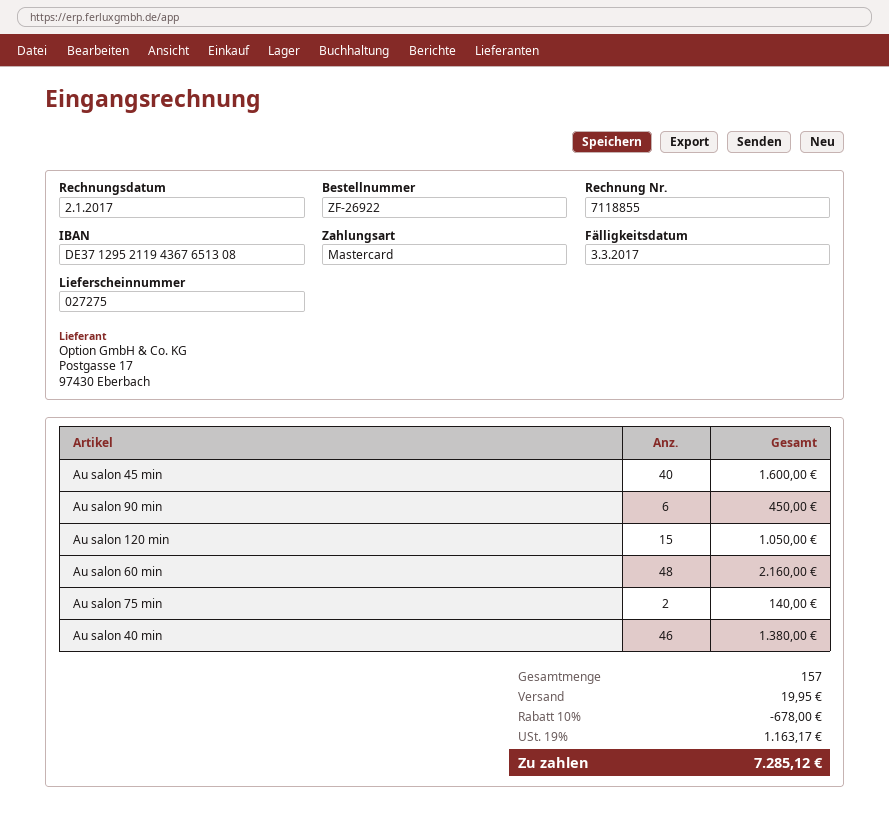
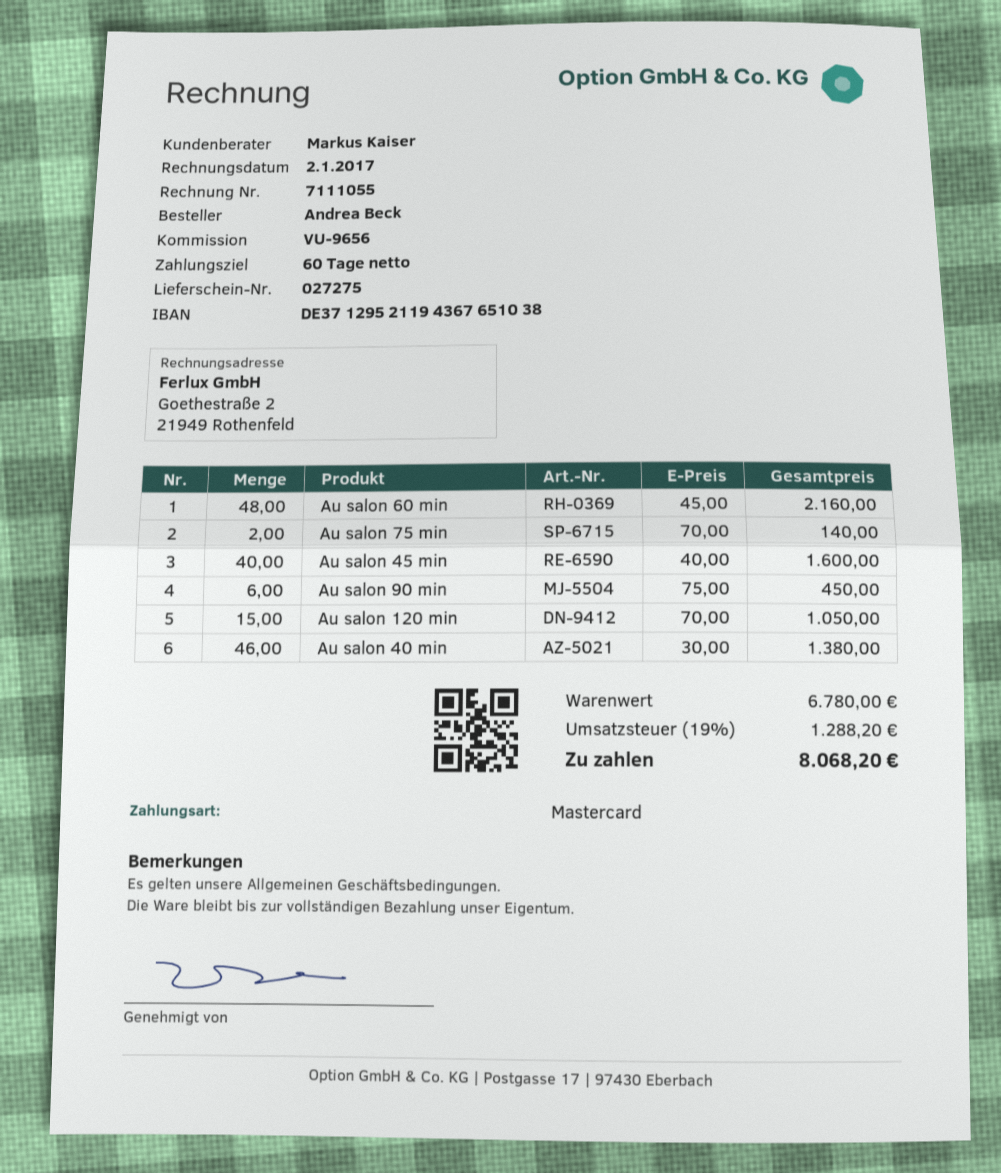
invoice number: 7118855 -> 7111055
bank account: DE37129521194367651308 -> DE37129521194367651038
discount: 10% = 678.00 -> none
shipping: 19.95 -> none
tax: 19% = 1163.17 -> 19% = 1288.20
total: 7285.12 -> 8068.20

